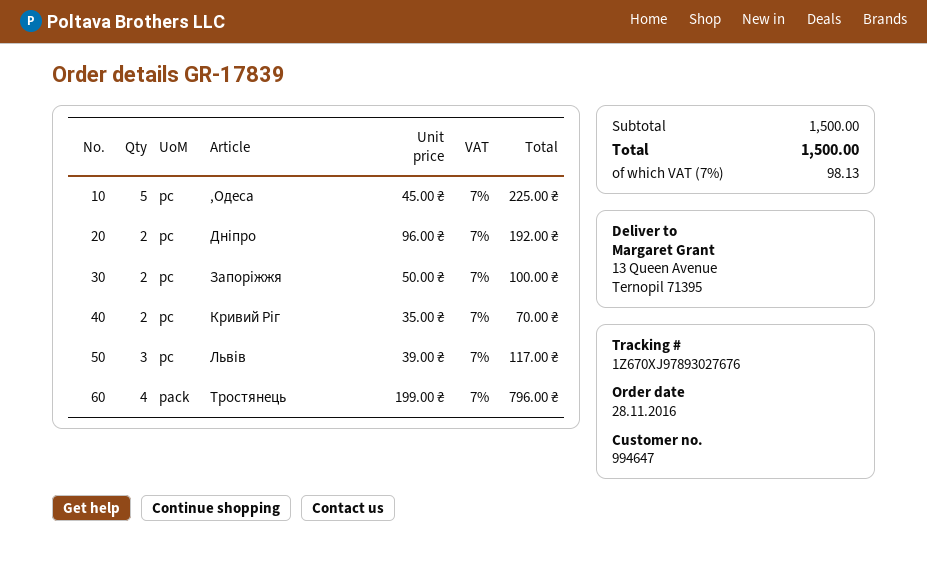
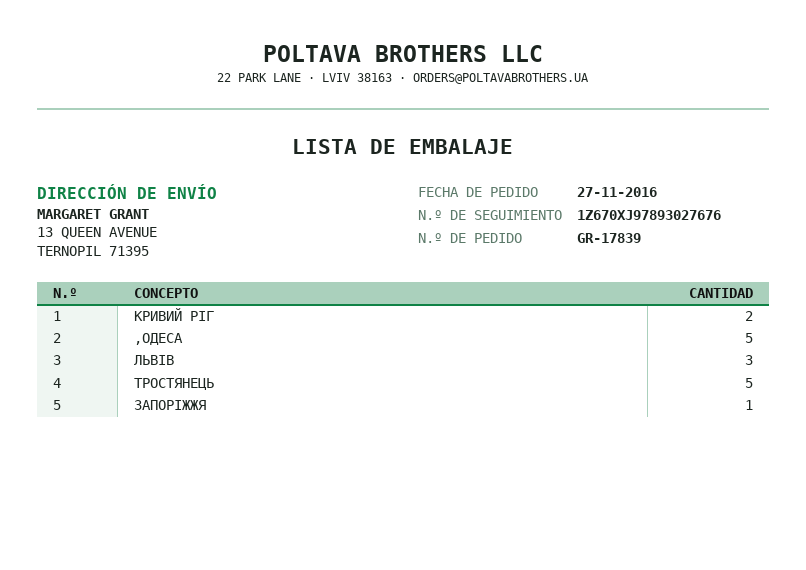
order date: 2016-11-28 -> 2016-11-27
Дніпро: 2 -> none
Запоріжжя: 2 -> 1
Тростянець: 4 -> 5

